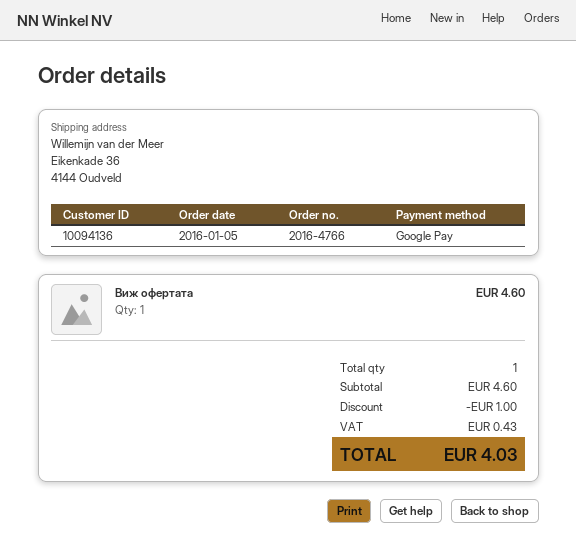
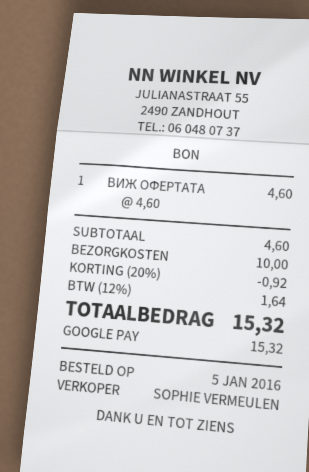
discount: 1.00 -> 0.92
shipping: none -> 10.00
tax: 0.43 -> 1.64
total: 4.03 -> 15.32

